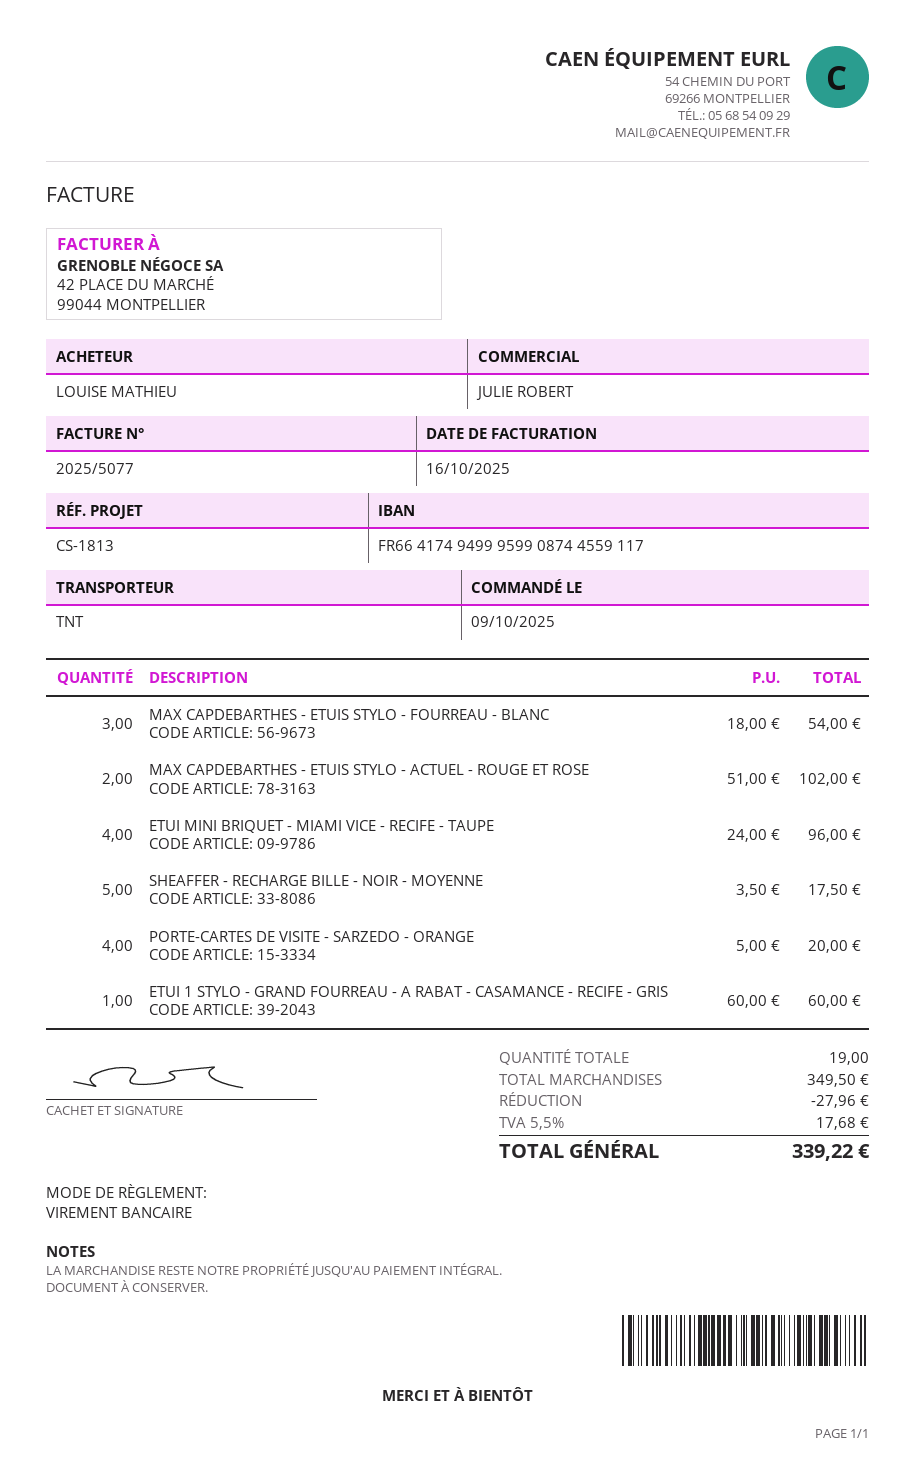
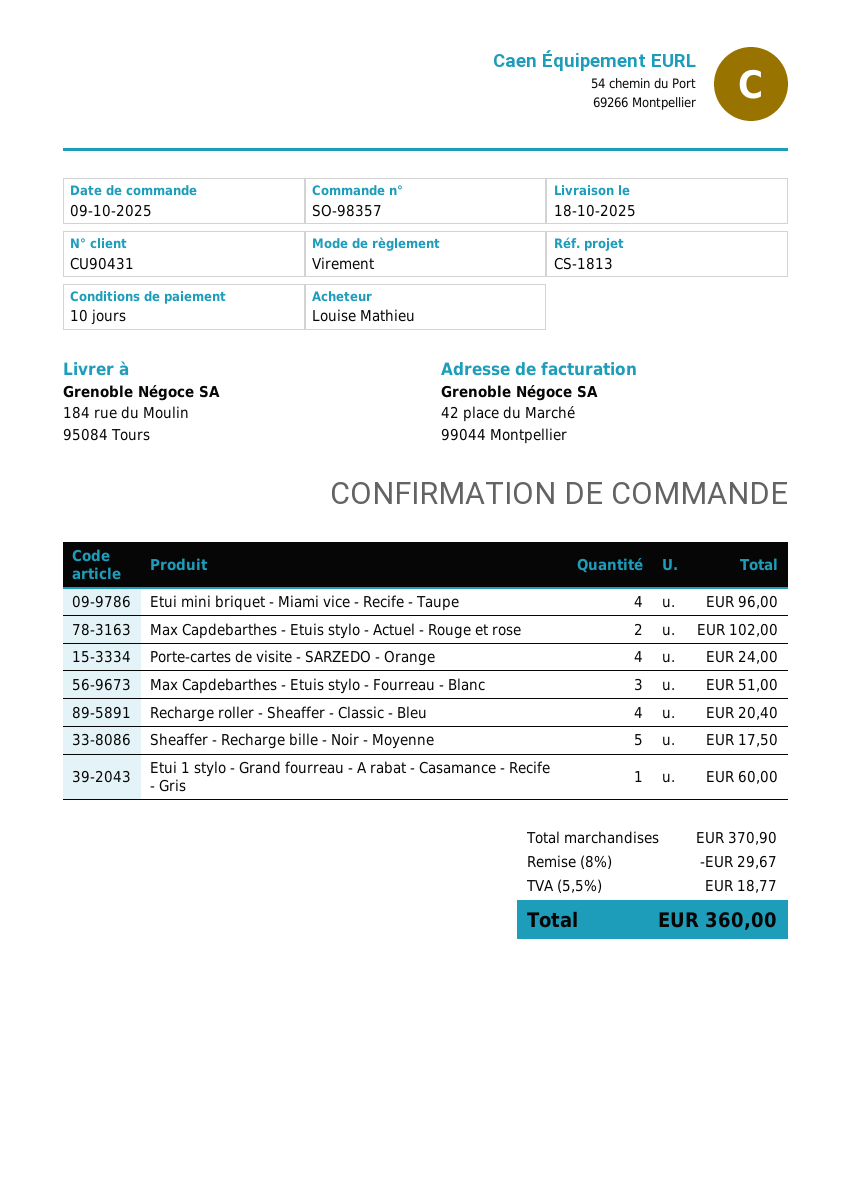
MAX CAPDEBARTHES - ETUIS STYLO - FOURREAU - BLANC: 3 for 54.00 -> 3 for 51.00
PORTE-CARTES DE VISITE - SARZEDO - ORANGE: 4 for 20.00 -> 4 for 24.00
Recharge roller - Sheaffer - Classic - Bleu: none -> 4 for 20.40
subtotal: 349.50 -> 370.90
discount: 27.96 -> 29.67
tax: 5.5% = 17.68 -> 5.5% = 18.77
total: 339.22 -> 360.00

